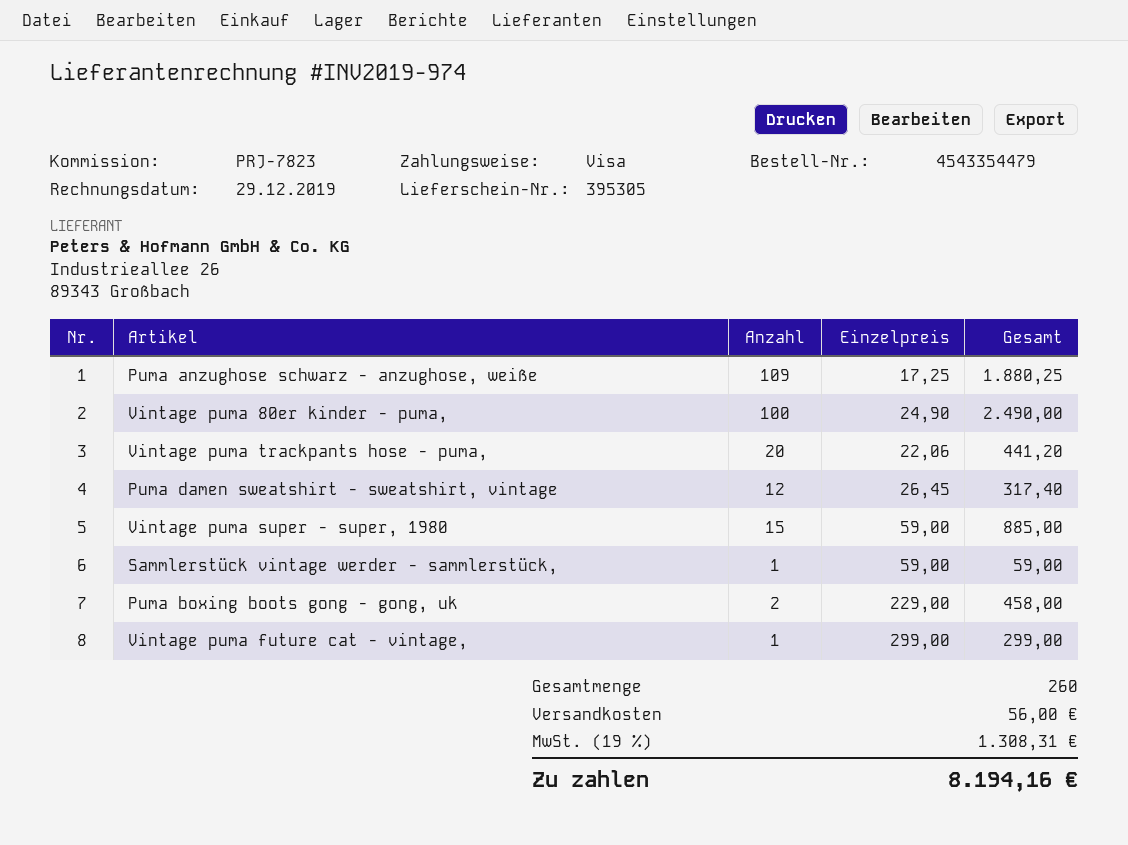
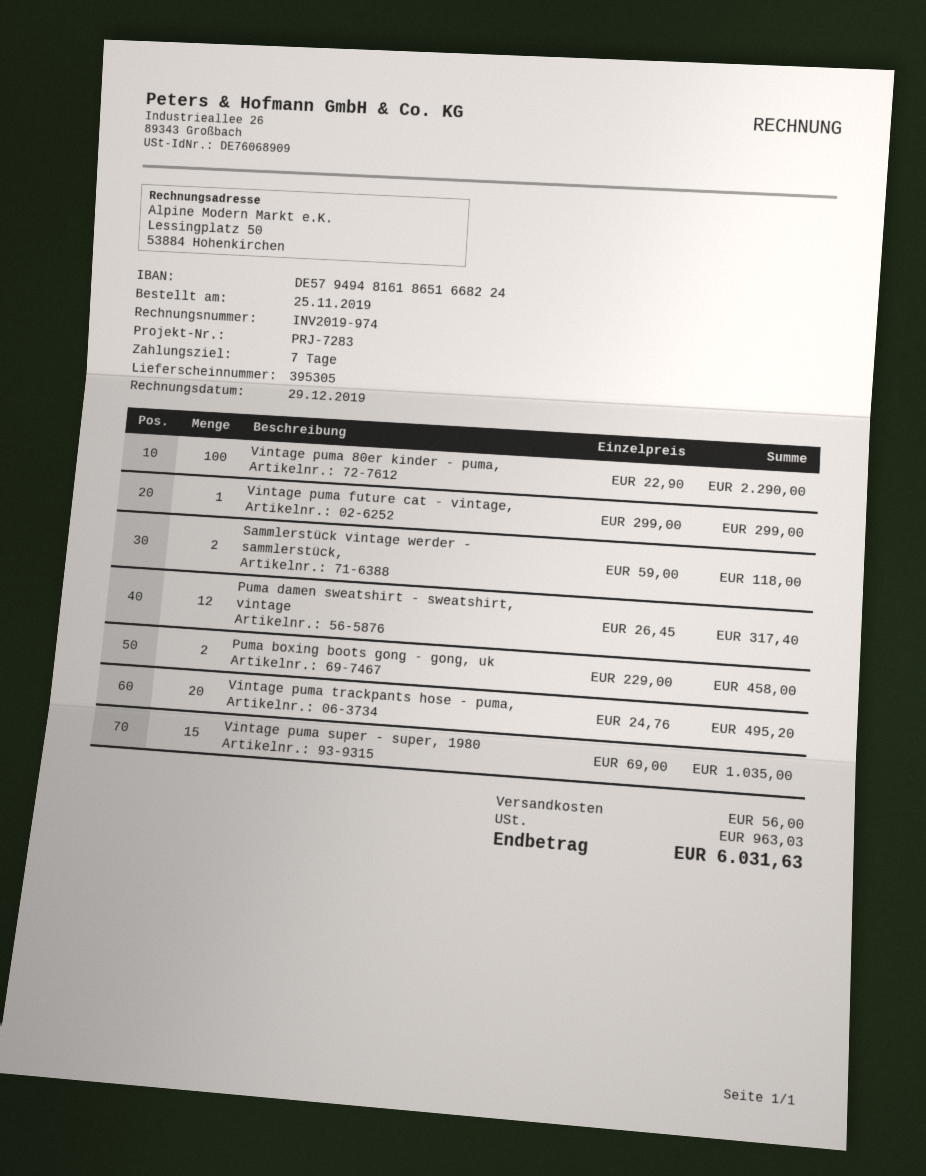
reference: PRJ-7823 -> PRJ-7283
Puma anzughose schwarz - anzughose, weiße: 109 x 17.25 = 1880.25 -> none
Vintage puma 80er kinder - puma,: 100 x 24.90 = 2490.00 -> 100 x 22.90 = 2290.00
Vintage puma trackpants hose - puma,: 20 x 22.06 = 441.20 -> 20 x 24.76 = 495.20
Vintage puma super - super, 1980: 15 x 59.00 = 885.00 -> 15 x 69.00 = 1035.00
Sammlerstück vintage werder - sammlerstück,: 1 x 59.00 = 59.00 -> 2 x 59.00 = 118.00
tax: 1308.31 -> 963.03
total: 8194.16 -> 6031.63

